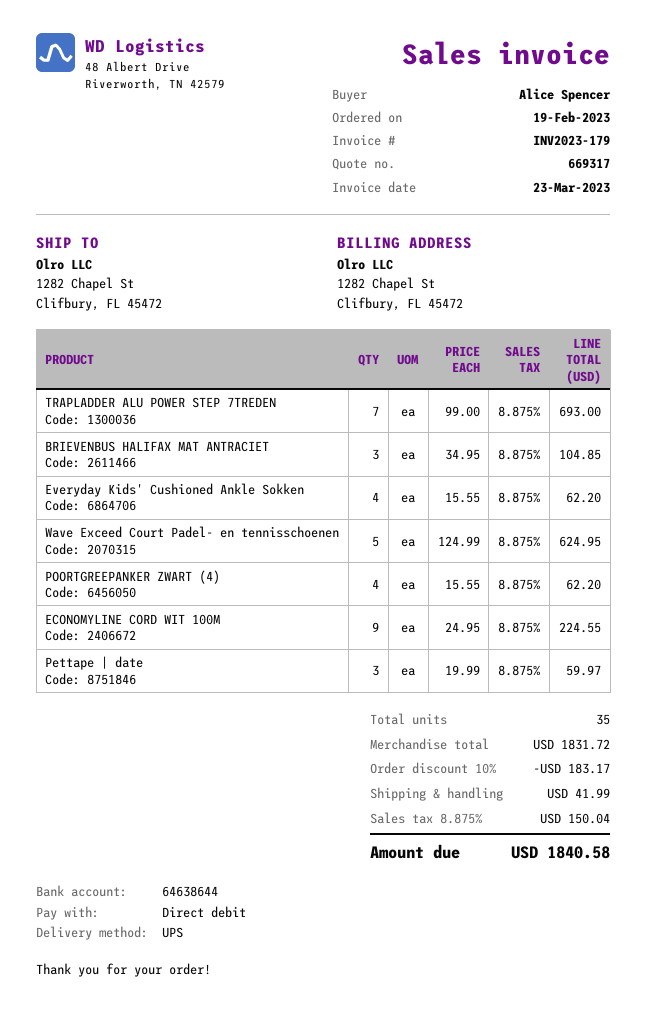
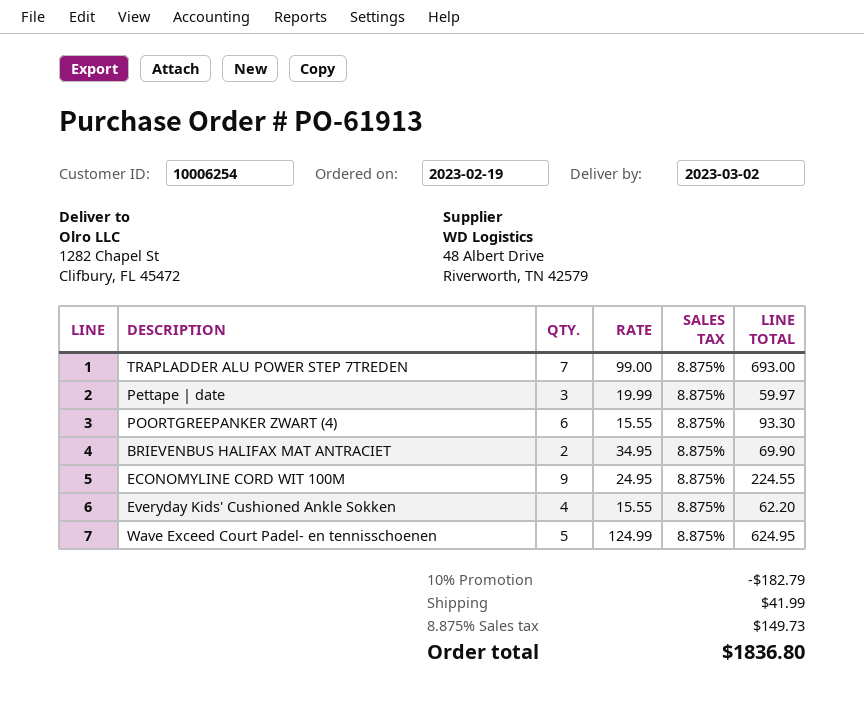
BRIEVENBUS HALIFAX MAT ANTRACIET: 3 x 34.95 = 104.85 -> 2 x 34.95 = 69.90
POORTGREEPANKER ZWART (4): 4 x 15.55 = 62.20 -> 6 x 15.55 = 93.30
discount: 10% = 183.17 -> 10% = 182.79
tax: 8.875% = 150.04 -> 8.875% = 149.73
total: 1840.58 -> 1836.80

